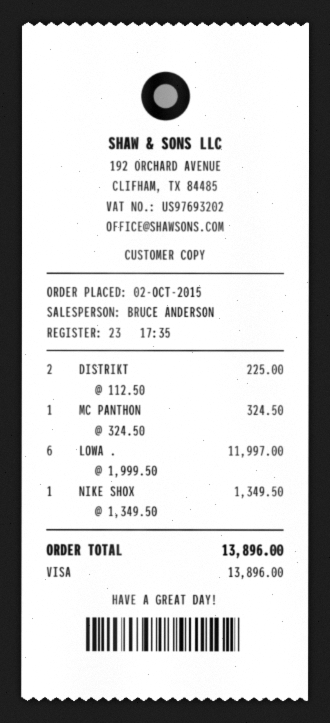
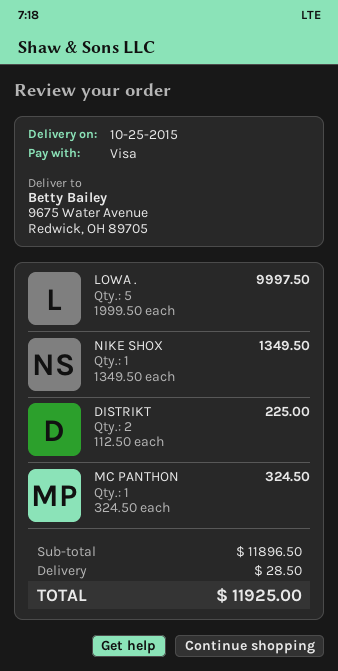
LOWA .: 6 x 1999.50 = 11997.00 -> 5 x 1999.50 = 9997.50
shipping: none -> 28.50
total: 13896.00 -> 11925.00

